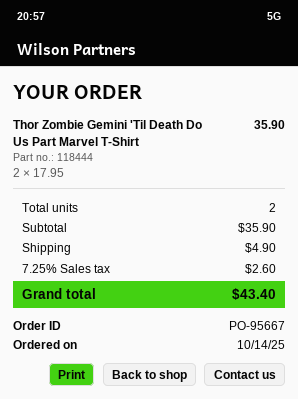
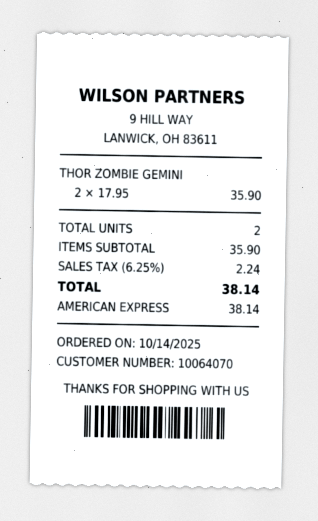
shipping: 4.90 -> none
tax: 7.25% = 2.60 -> 6.25% = 2.24
total: 43.40 -> 38.14

